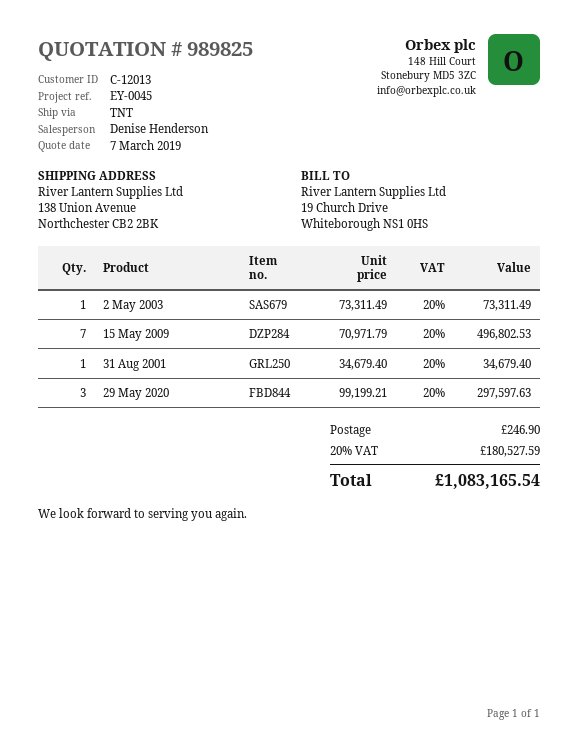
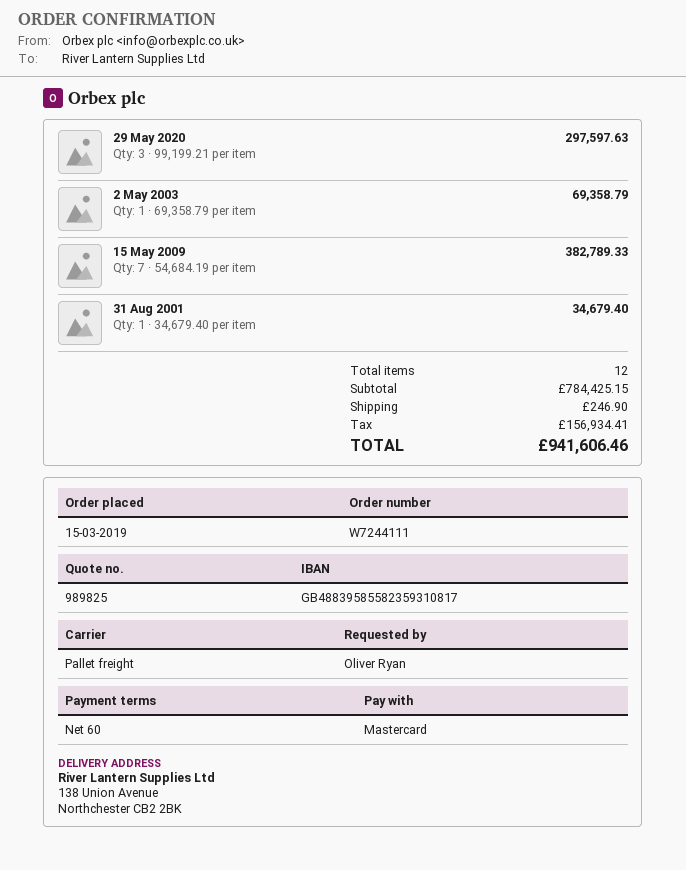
shipping method: TNT -> pallet freight
2 May 2003: 1 x 73311.49 = 73311.49 -> 1 x 69358.79 = 69358.79
15 May 2009: 7 x 70971.79 = 496802.53 -> 7 x 54684.19 = 382789.33
tax: 180527.59 -> 156934.41
total: 1083165.54 -> 941606.46

